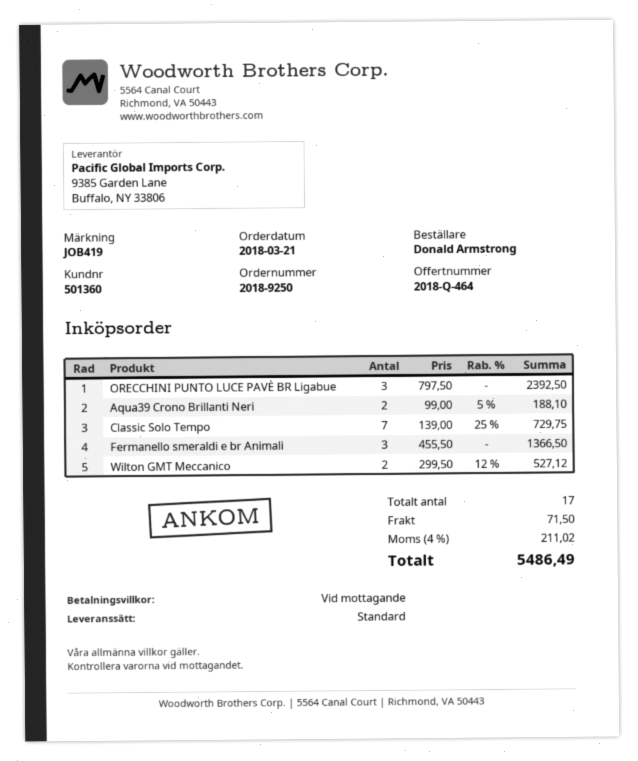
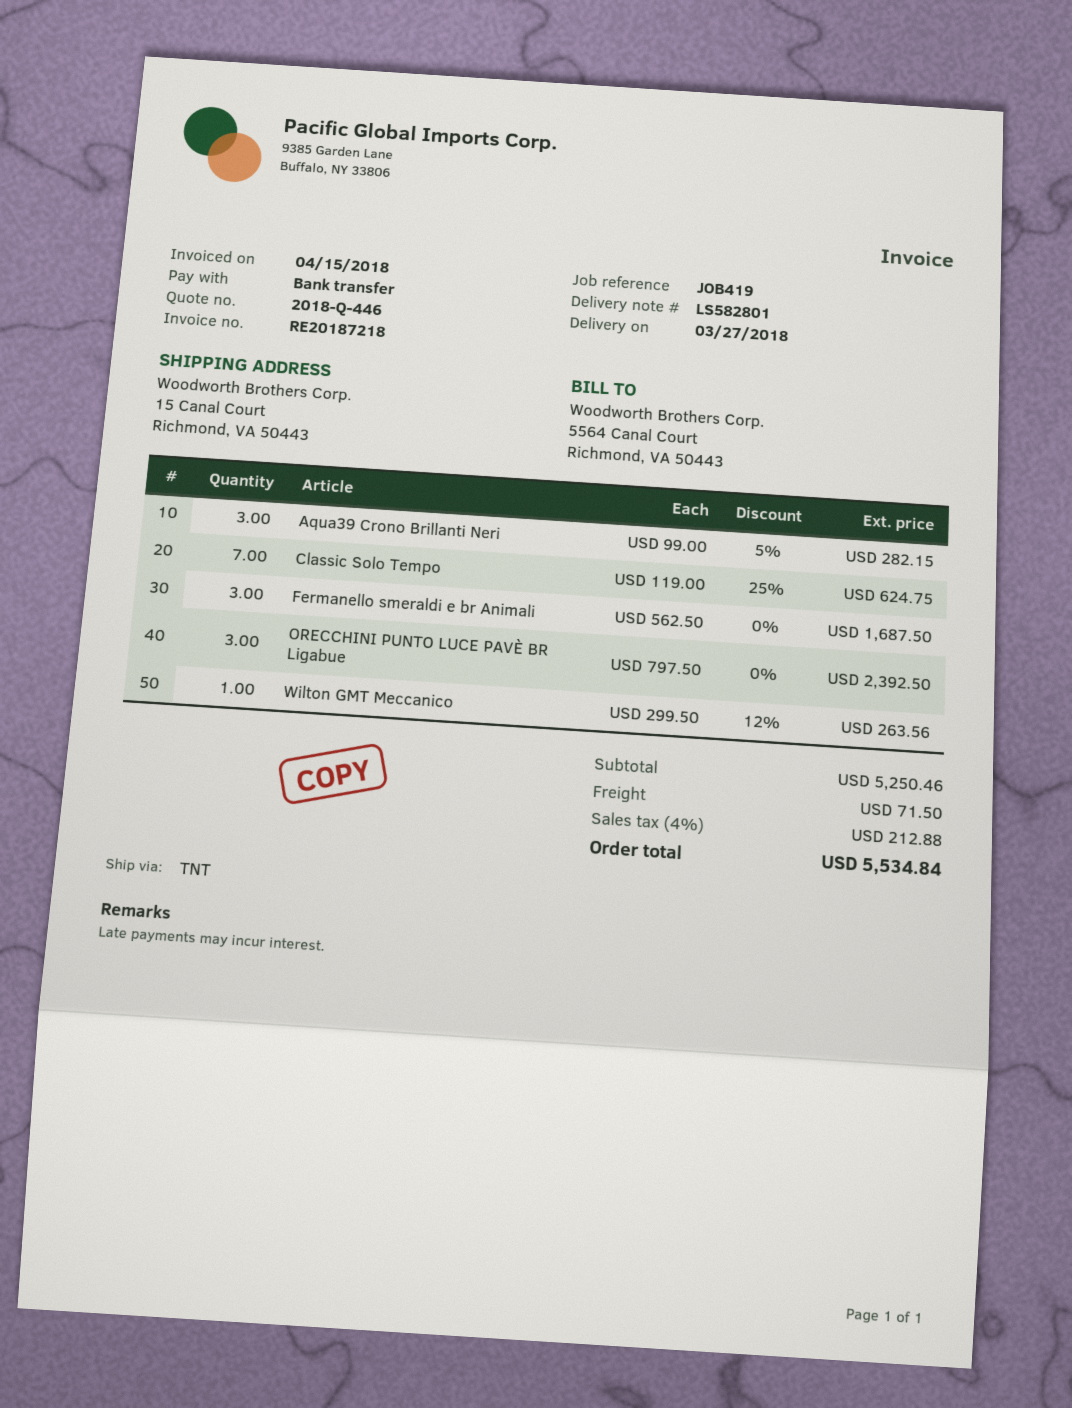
quote number: 2018-Q-464 -> 2018-Q-446
shipping method: standard -> TNT
Aqua39 Crono Brillanti Neri: 2 x 99.00 - 5% = 188.10 -> 3 x 99.00 - 5% = 282.15
Classic Solo Tempo: 7 x 139.00 - 25% = 729.75 -> 7 x 119.00 - 25% = 624.75
Fermanello smeraldi e br Animali: 3 x 455.50 = 1366.50 -> 3 x 562.50 = 1687.50
Wilton GMT Meccanico: 2 x 299.50 - 12% = 527.12 -> 1 x 299.50 - 12% = 263.56
tax: 4% = 211.02 -> 4% = 212.88
total: 5486.49 -> 5534.84

